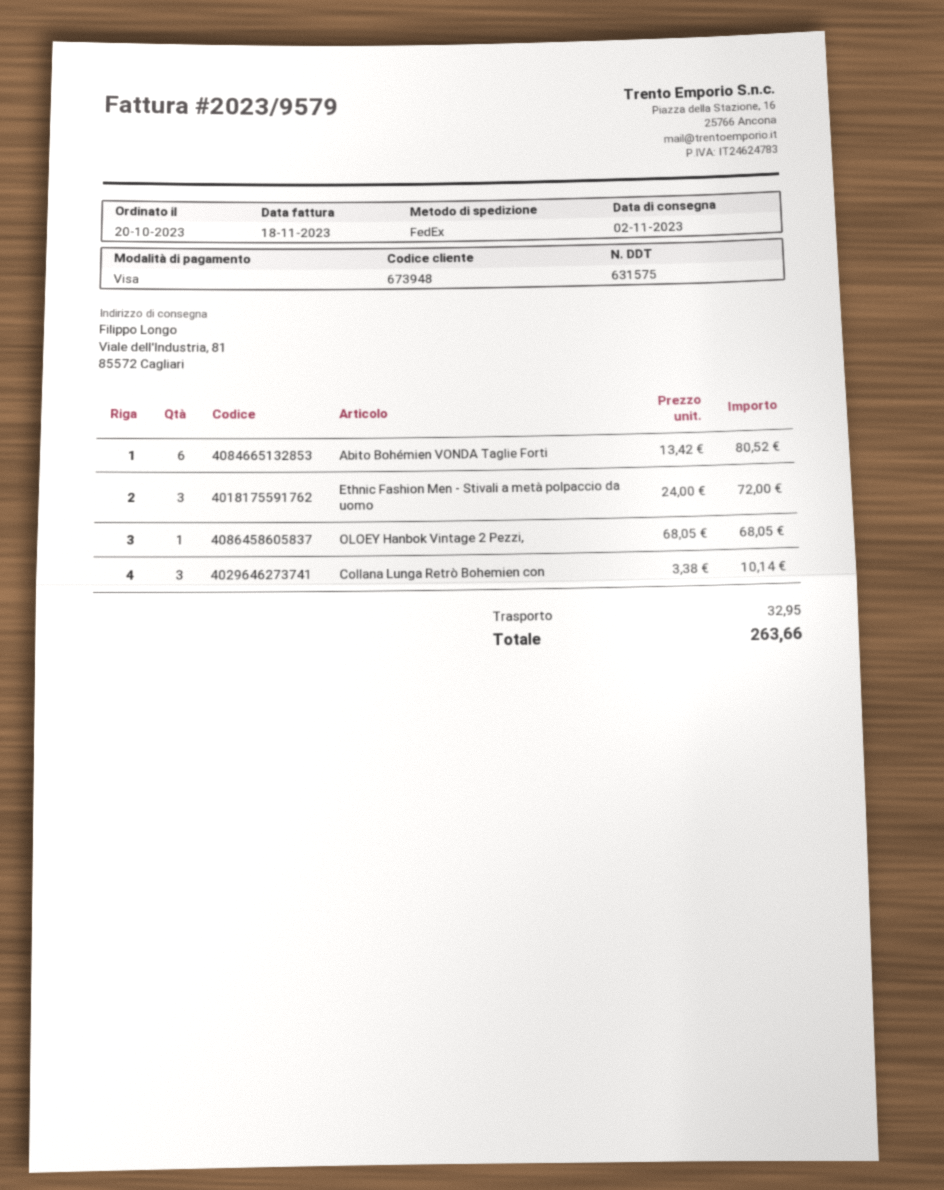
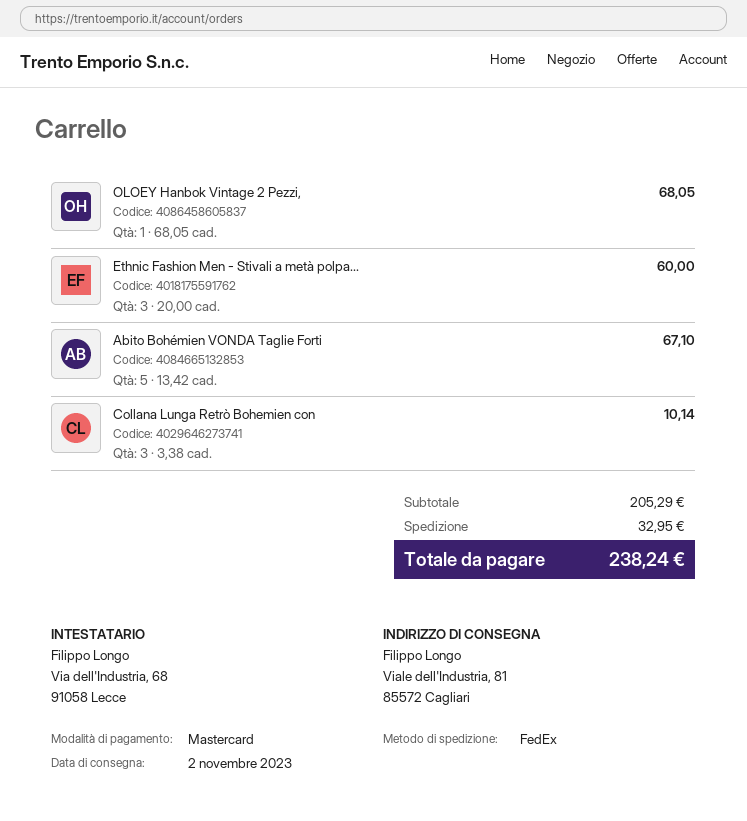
payment method: Visa -> Mastercard
Abito Bohémien VONDA Taglie Forti: 6 x 13.42 = 80.52 -> 5 x 13.42 = 67.10
Ethnic Fashion Men - Stivali a metà polpaccio da uomo: 3 x 24.00 = 72.00 -> 3 x 20.00 = 60.00
total: 263.66 -> 238.24

